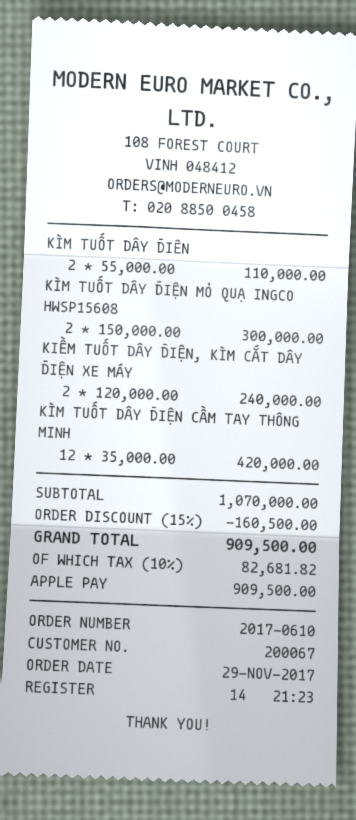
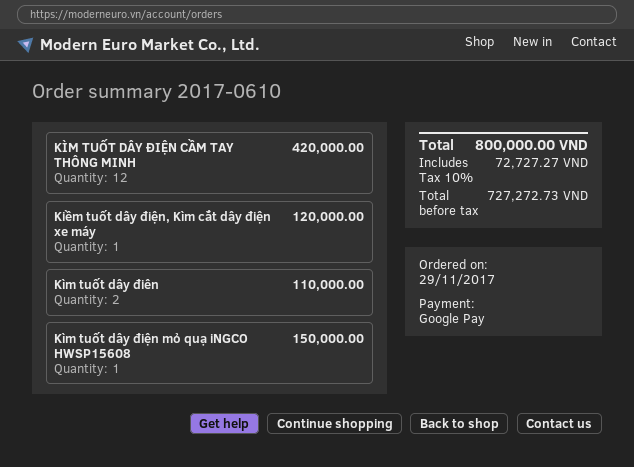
payment method: Apple Pay -> Google Pay
KÌM TUỐT DÂY ĐIỆN MỎ QUẠ INGCO HWSP15608: 2 for 300000.00 -> 1 for 150000.00
KIỀM TUỐT DÂY ĐIỆN, KÌM CẮT DÂY ĐIỆN XE MÁY: 2 for 240000.00 -> 1 for 120000.00
discount: 15% = 160500.00 -> none
tax: 10% = 82681.82 -> 10% = 72727.27
total: 909500.00 -> 800000.00

